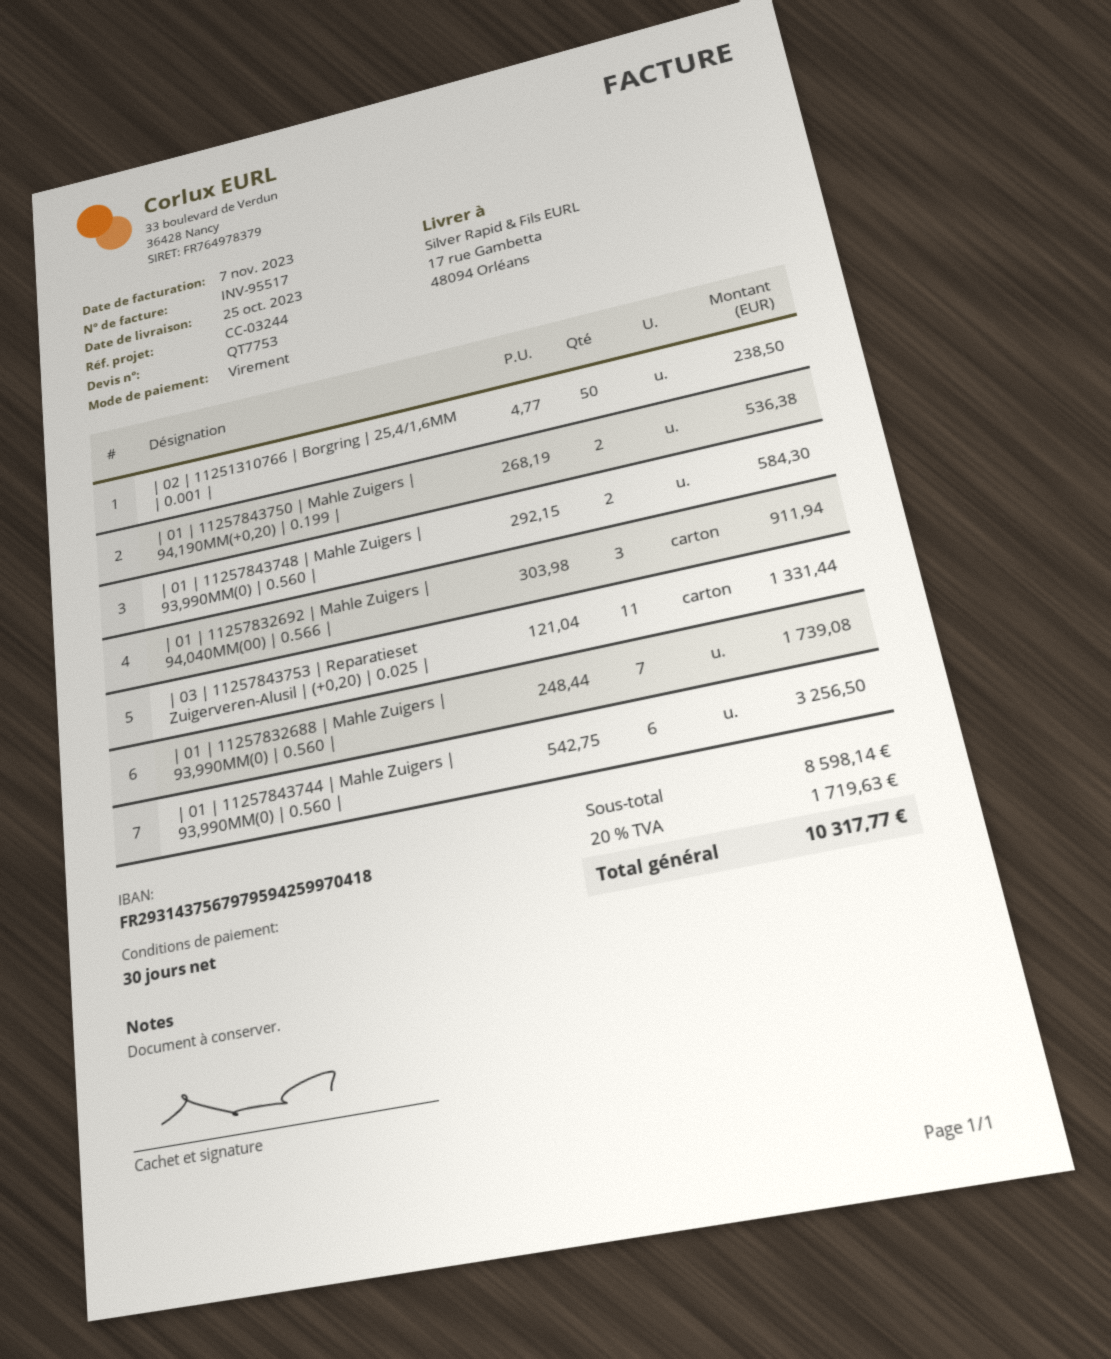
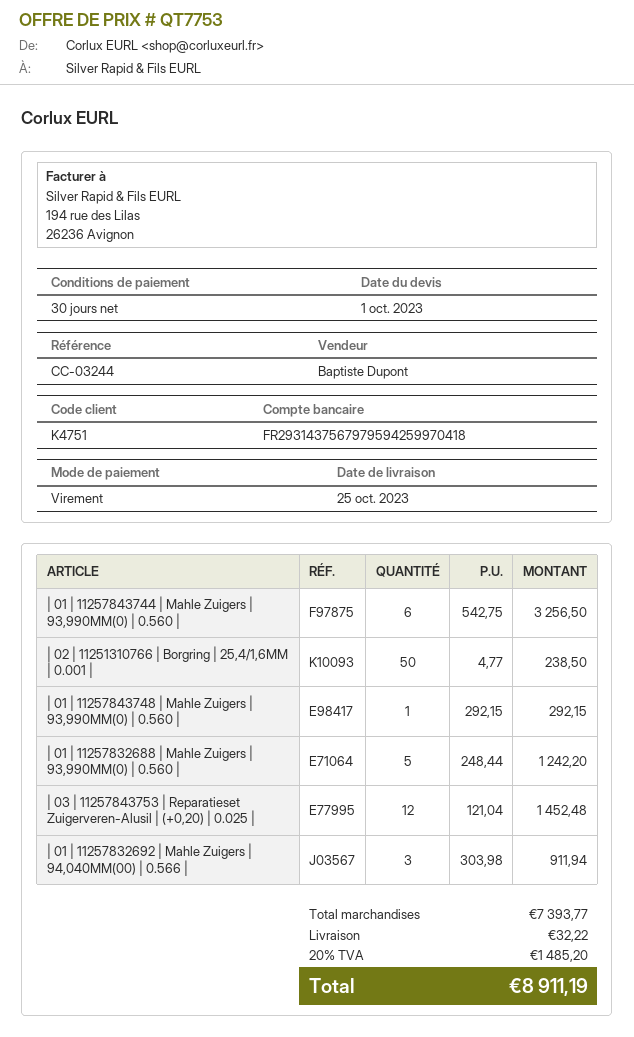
| 01 | 11257843750 | Mahle Zuigers | 94,190MM(+0,20) | 0.199 |: 2 x 268.19 = 536.38 -> none
| 01 | 11257843748 | Mahle Zuigers | 93,990MM(0) | 0.560 |: 2 x 292.15 = 584.30 -> 1 x 292.15 = 292.15
| 03 | 11257843753 | Reparatieset Zuigerveren-Alusil | (+0,20) | 0.025 |: 11 x 121.04 = 1331.44 -> 12 x 121.04 = 1452.48
| 01 | 11257832688 | Mahle Zuigers | 93,990MM(0) | 0.560 |: 7 x 248.44 = 1739.08 -> 5 x 248.44 = 1242.20
subtotal: 8598.14 -> 7393.77
shipping: none -> 32.22
tax: 20% = 1719.63 -> 20% = 1485.20
total: 10317.77 -> 8911.19

